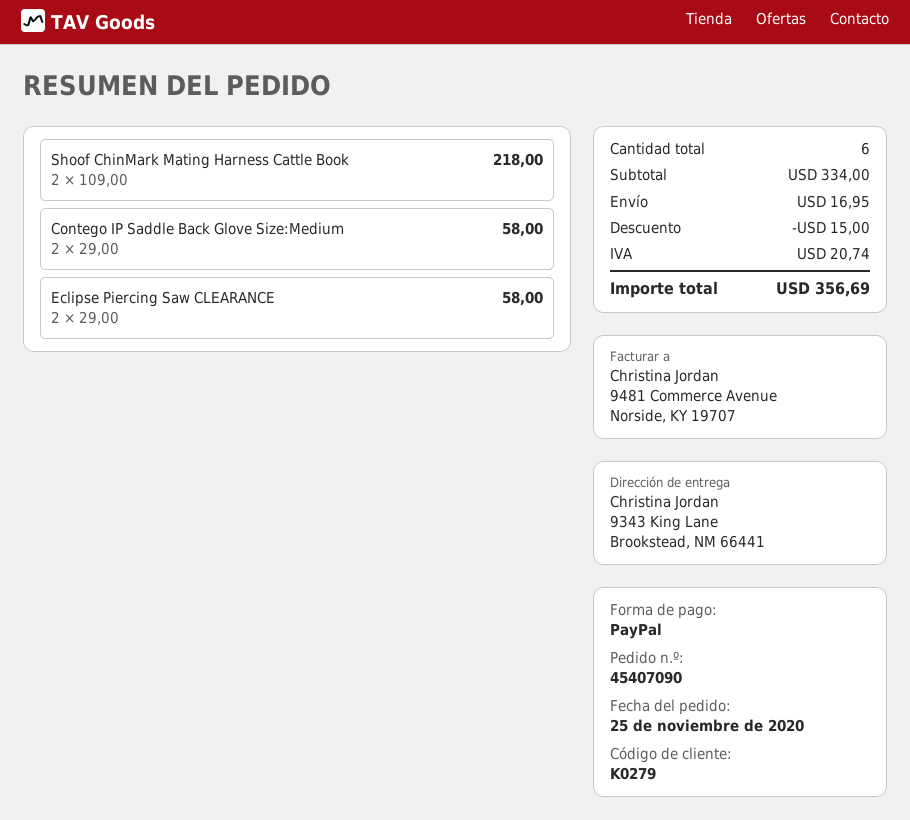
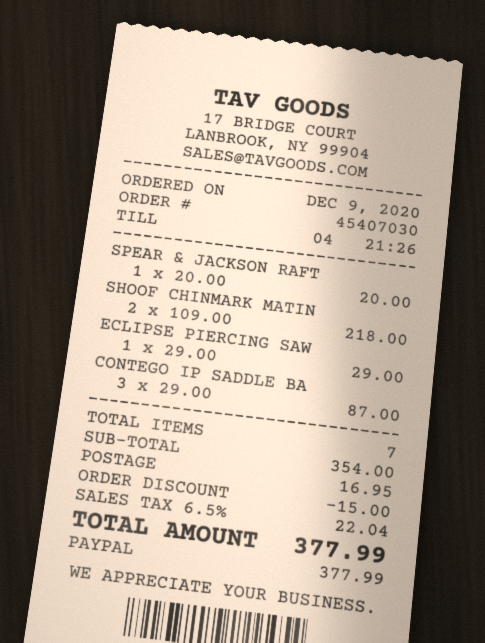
order number: 45407090 -> 45407030
order date: 2020-11-25 -> 2020-12-09
Contego IP Saddle Back Glove Size:Medium: 2 x 29.00 = 58.00 -> 3 x 29.00 = 87.00
Eclipse Piercing Saw CLEARANCE: 2 x 29.00 = 58.00 -> 1 x 29.00 = 29.00
SPEAR & JACKSON RAFT: none -> 1 x 20.00 = 20.00
total quantity: 6 -> 7
subtotal: 334.00 -> 354.00
tax: 20.74 -> 22.04
total: 356.69 -> 377.99

